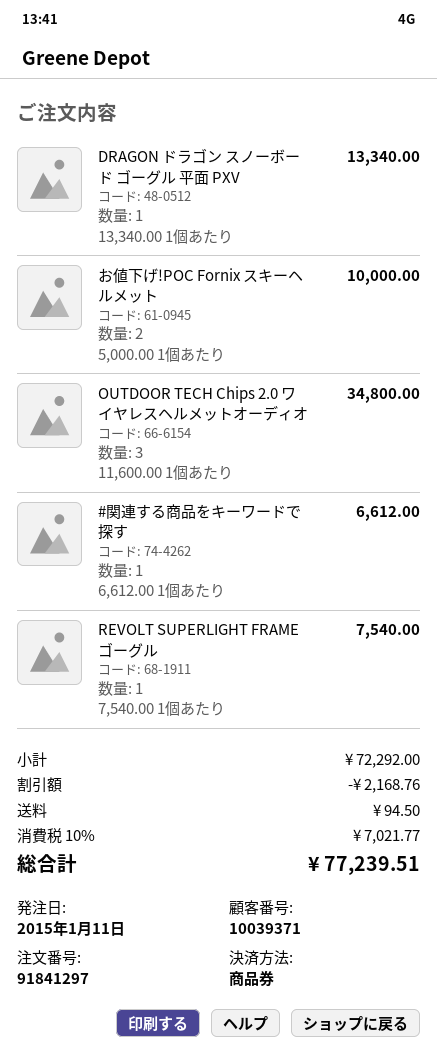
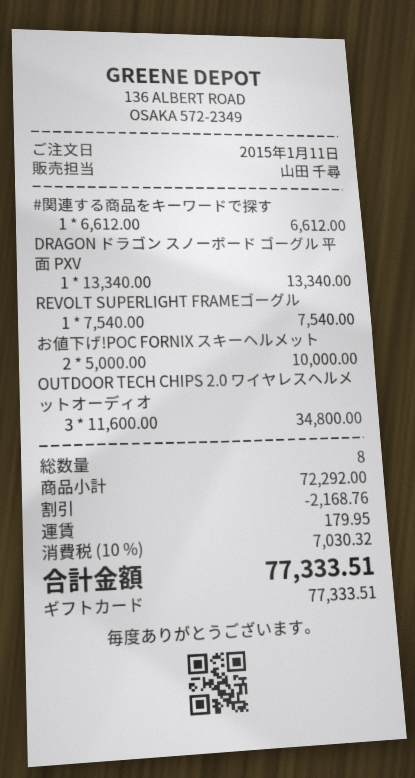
shipping: 94.50 -> 179.95
tax: 10% = 7021.77 -> 10% = 7030.32
total: 77239.51 -> 77333.51

